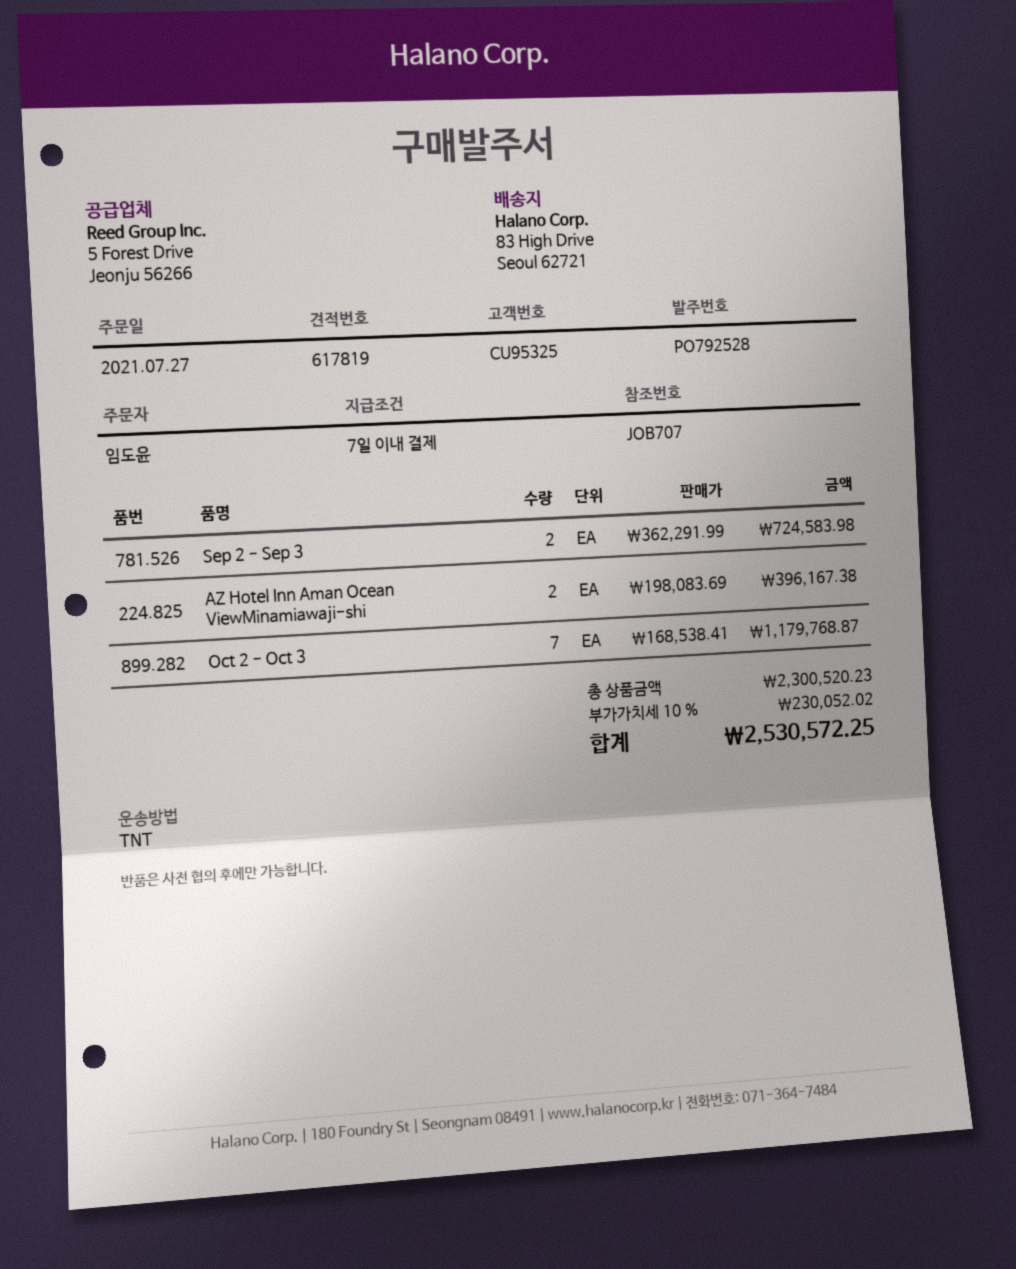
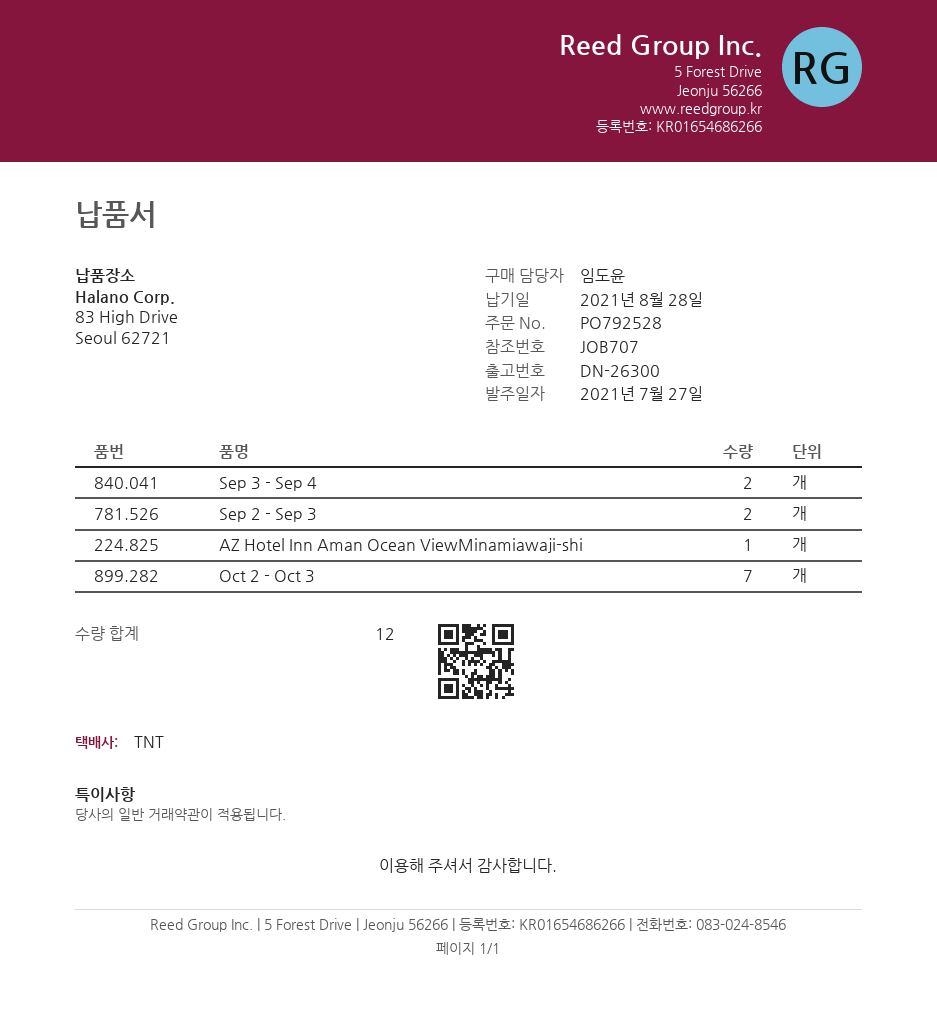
AZ Hotel Inn Aman Ocean ViewMinamiawaji-shi: 2 -> 1
Sep 3 - Sep 4: none -> 2

